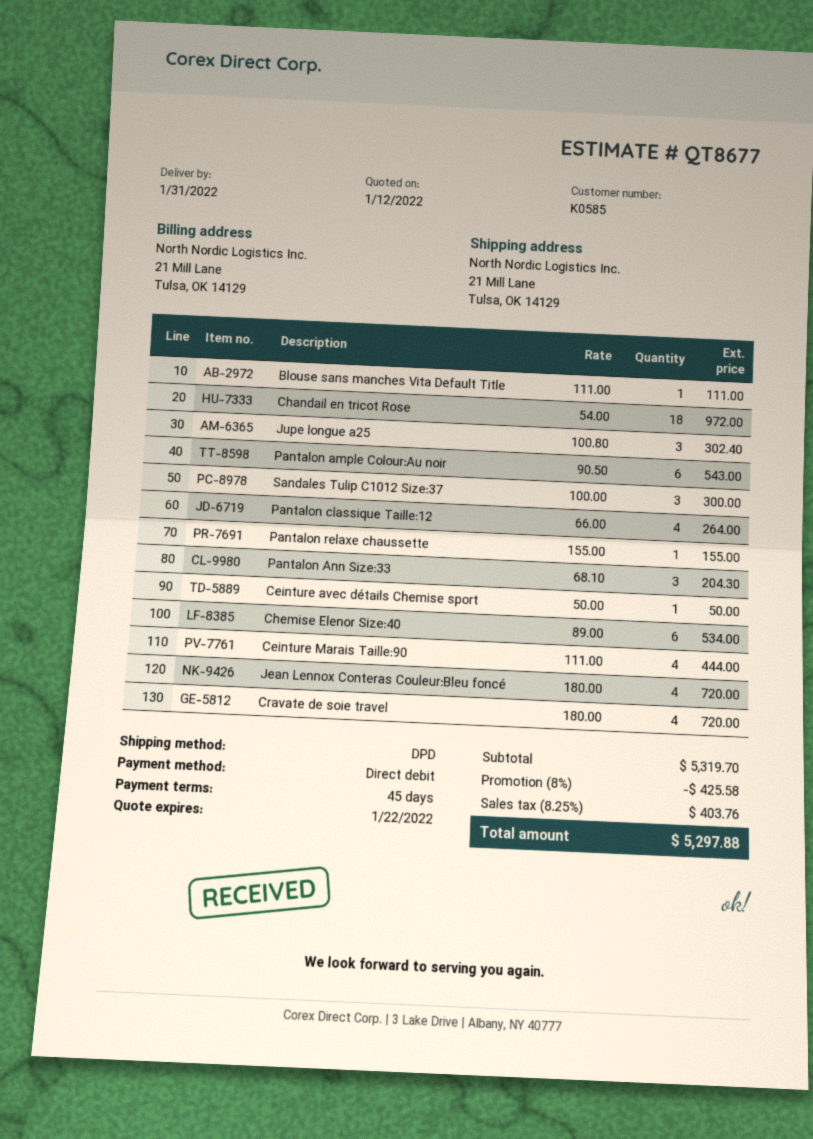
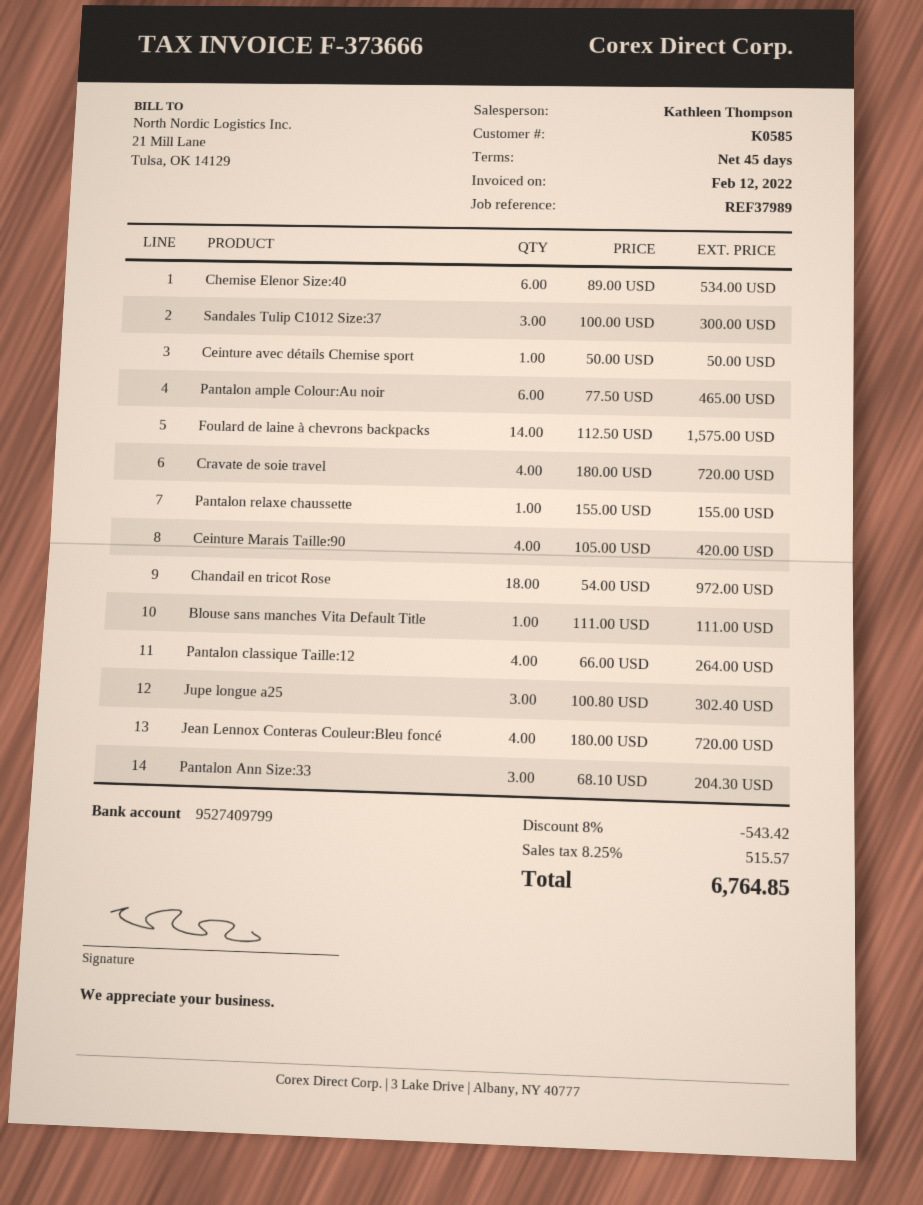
Pantalon ample Colour:Au noir: 6 x 90.50 = 543.00 -> 6 x 77.50 = 465.00
Ceinture Marais Taille:90: 4 x 111.00 = 444.00 -> 4 x 105.00 = 420.00
Foulard de laine à chevrons backpacks: none -> 14 x 112.50 = 1575.00
discount: 8% = 425.58 -> 8% = 543.42
tax: 8.25% = 403.76 -> 8.25% = 515.57
total: 5297.88 -> 6764.85

